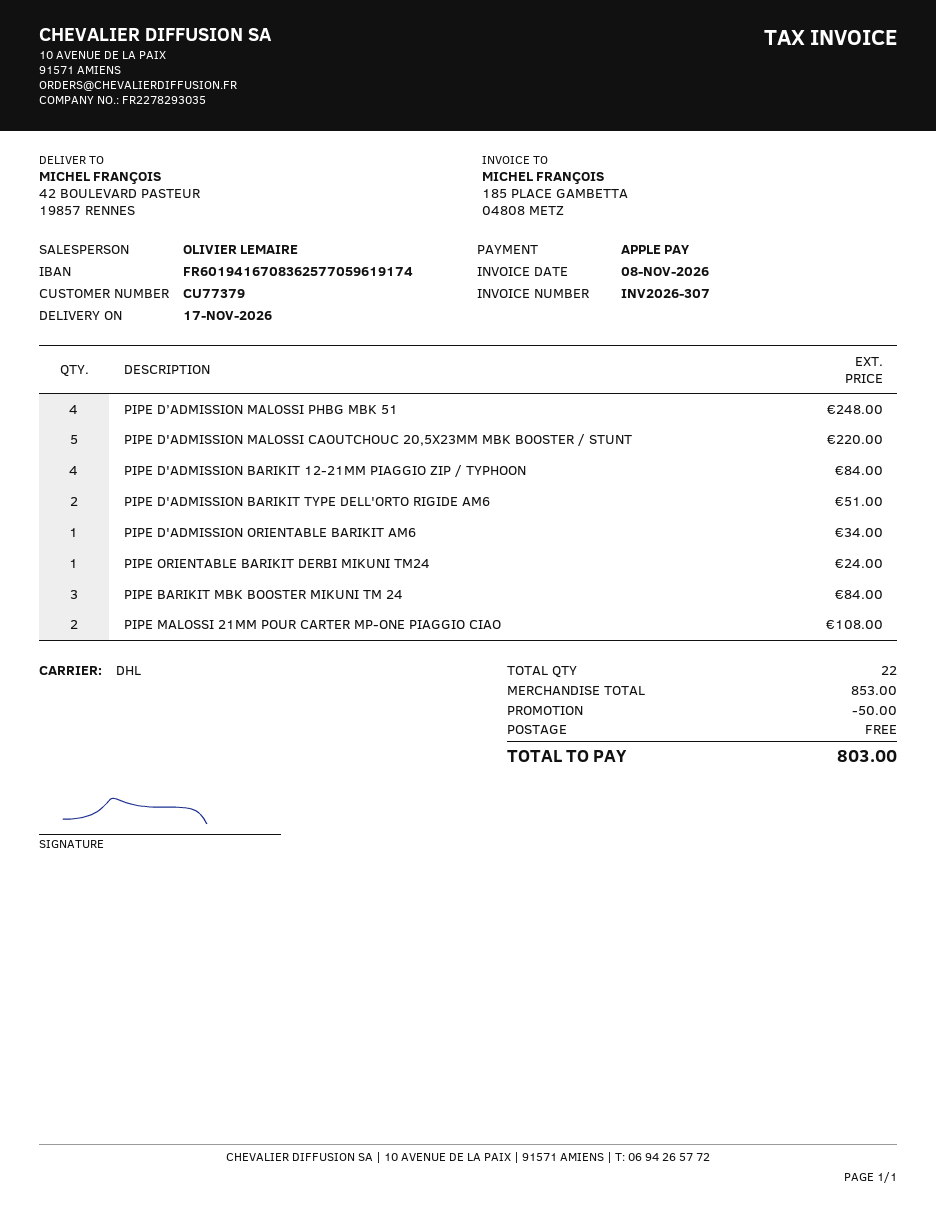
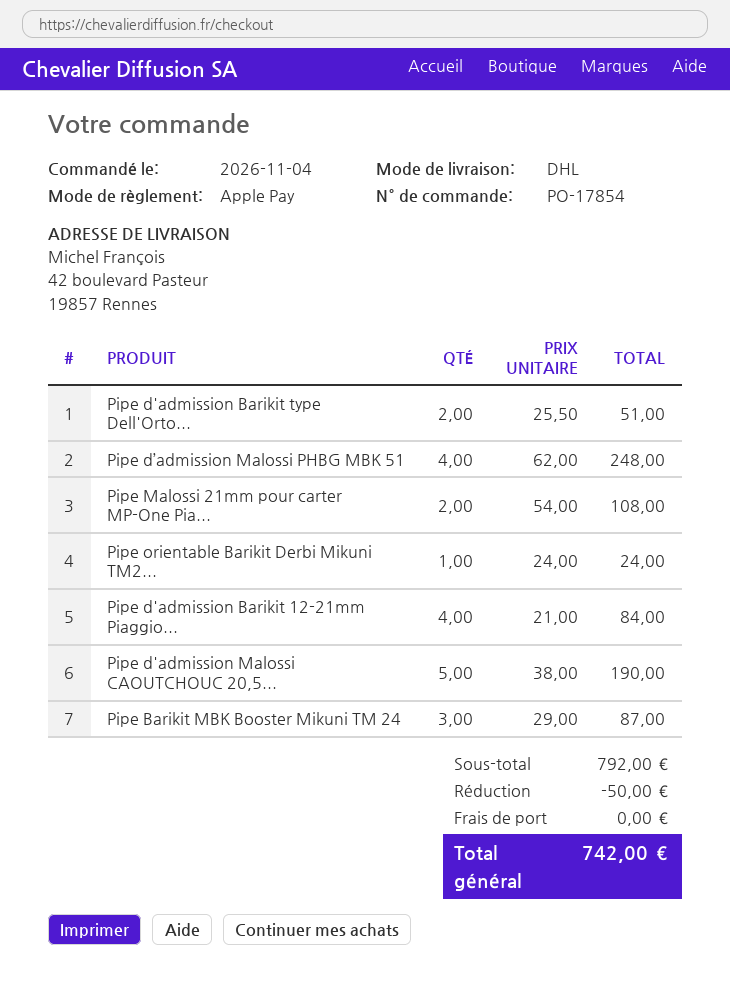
PIPE D'ADMISSION MALOSSI CAOUTCHOUC 20,5X23MM MBK BOOSTER / STUNT: 5 for 220.00 -> 5 for 190.00
PIPE D'ADMISSION ORIENTABLE BARIKIT AM6: 1 for 34.00 -> none
PIPE BARIKIT MBK BOOSTER MIKUNI TM 24: 3 for 84.00 -> 3 for 87.00
subtotal: 853.00 -> 792.00
total: 803.00 -> 742.00

